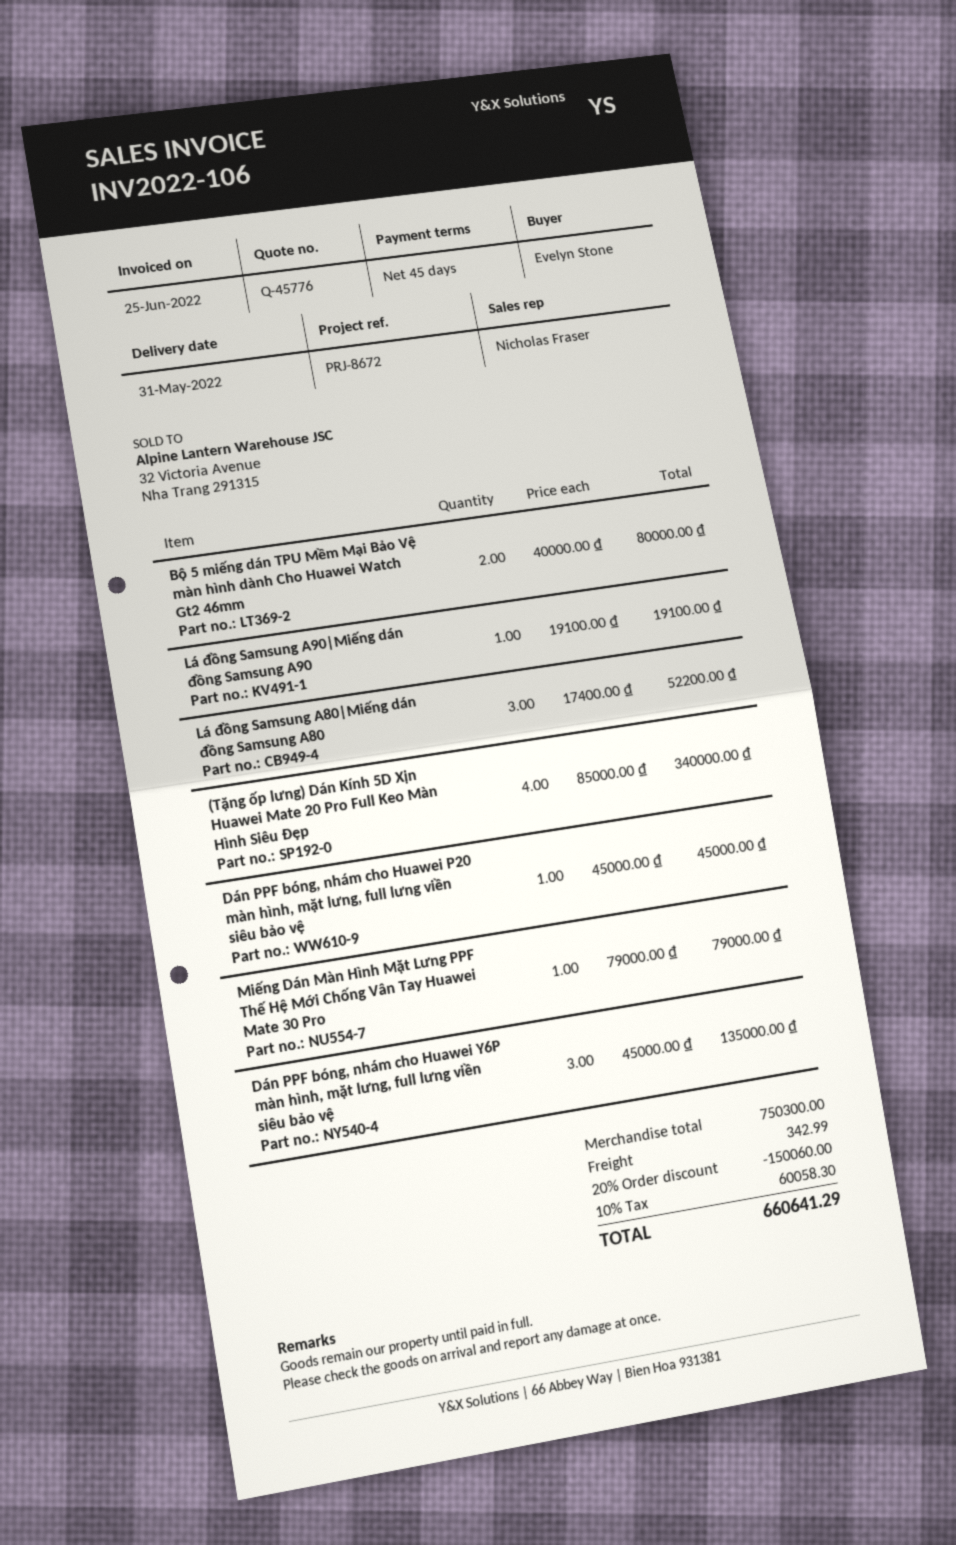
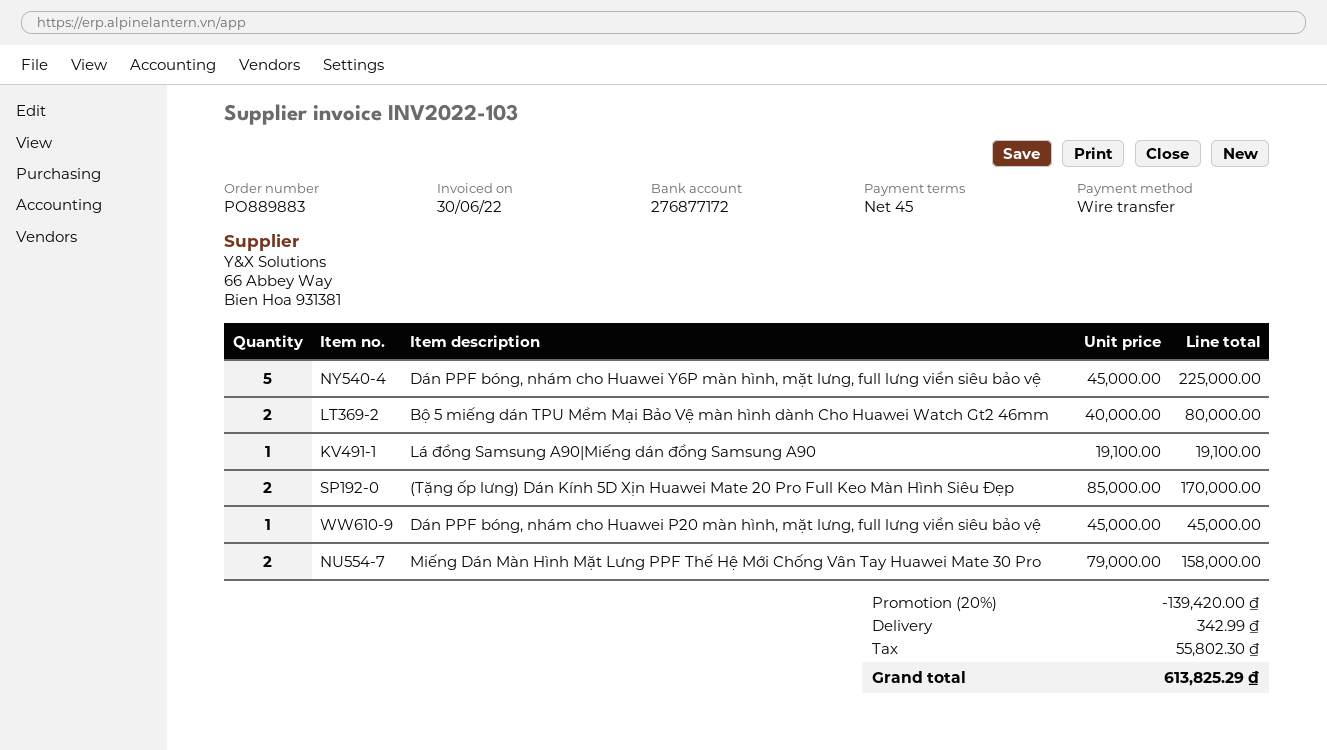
invoice number: INV2022-106 -> INV2022-103
invoice date: 2022-06-25 -> 2022-06-30
Lá đồng Samsung A80|Miếng dán đồng Samsung A80: 3 x 17400.00 = 52200.00 -> none
(Tặng ốp lưng) Dán Kính 5D Xịn Huawei Mate 20 Pro Full Keo Màn Hình Siêu Đẹp: 4 x 85000.00 = 340000.00 -> 2 x 85000.00 = 170000.00
Miếng Dán Màn Hình Mặt Lưng PPF Thế Hệ Mới Chống Vân Tay Huawei Mate 30 Pro: 1 x 79000.00 = 79000.00 -> 2 x 79000.00 = 158000.00
Dán PPF bóng, nhám cho Huawei Y6P màn hình, mặt lưng, full lưng viền siêu bảo vệ: 3 x 45000.00 = 135000.00 -> 5 x 45000.00 = 225000.00
discount: 20% = 150060.00 -> 20% = 139420.00
tax: 60058.30 -> 55802.30
total: 660641.29 -> 613825.29

